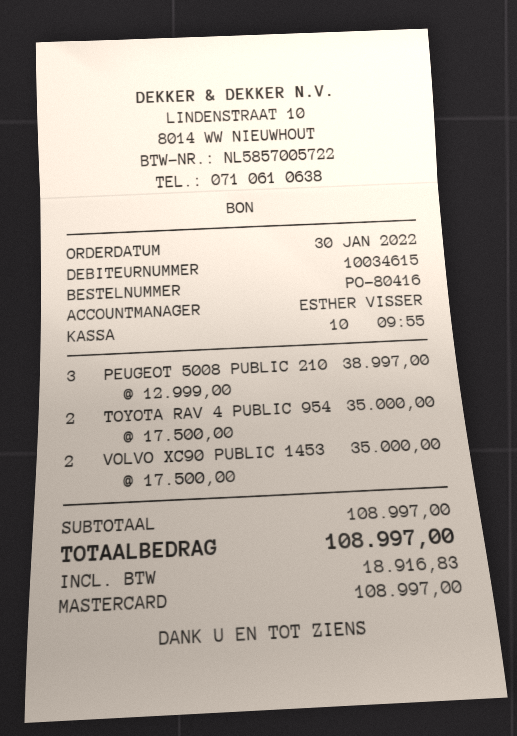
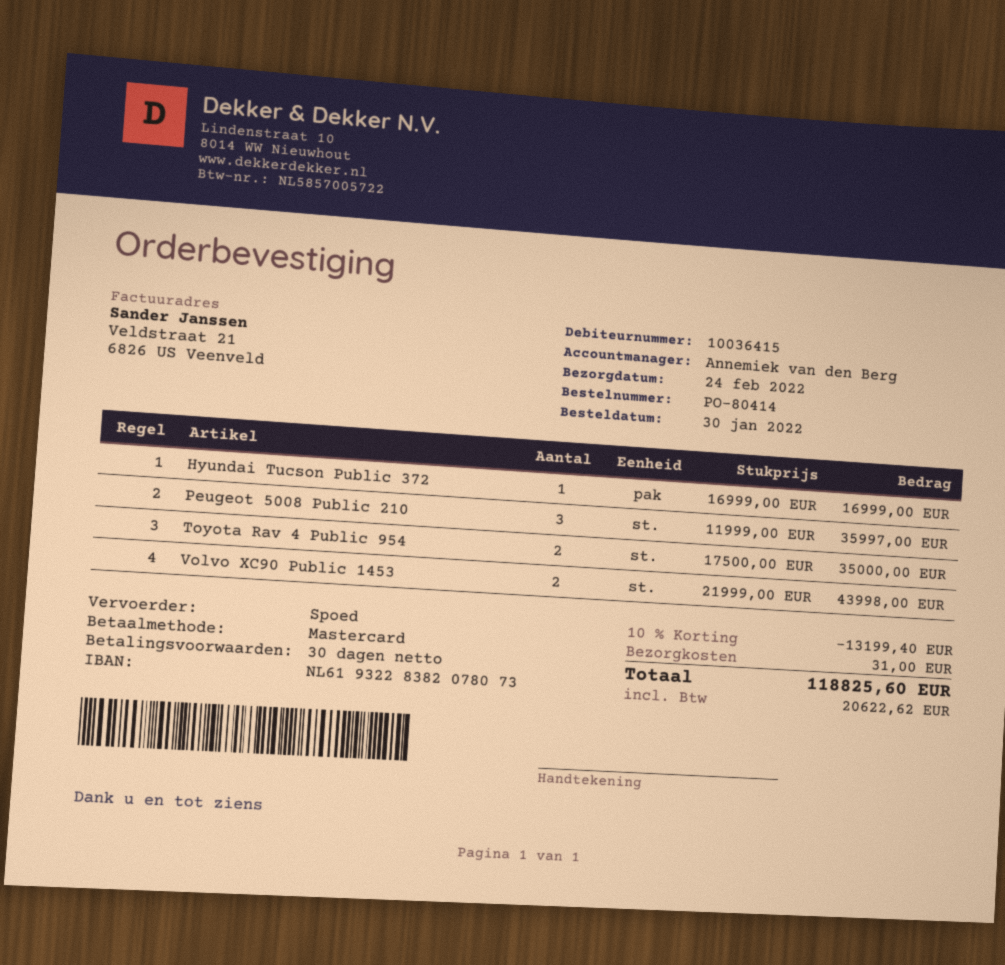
order number: PO-80416 -> PO-80414
customer number: 10034615 -> 10036415
sales rep: ESTHER VISSER -> Annemiek van den Berg
PEUGEOT 5008 PUBLIC 210: 3 x 12999.00 = 38997.00 -> 3 x 11999.00 = 35997.00
VOLVO XC90 PUBLIC 1453: 2 x 17500.00 = 35000.00 -> 2 x 21999.00 = 43998.00
Hyundai Tucson Public 372: none -> 1 x 16999.00 = 16999.00
discount: none -> 10% = 13199.40
shipping: none -> 31.00
tax: 18916.83 -> 20622.62
total: 108997.00 -> 118825.60

